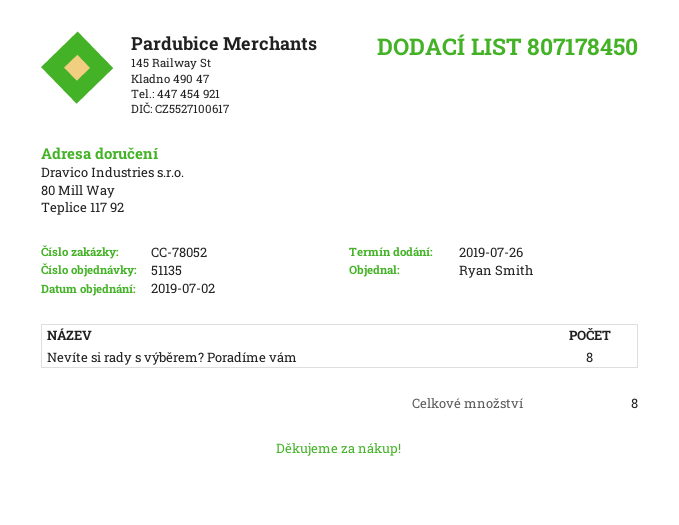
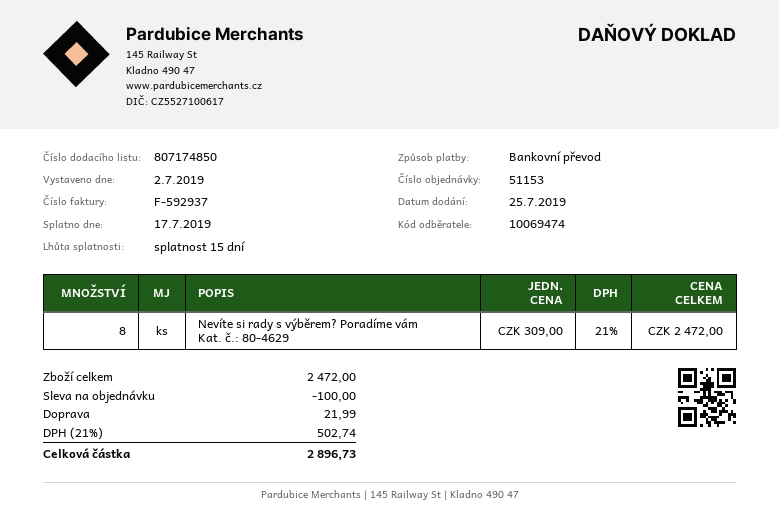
order number: 51135 -> 51153
delivery note number: 807178450 -> 807174850
delivery date: 2019-07-26 -> 2019-07-25

